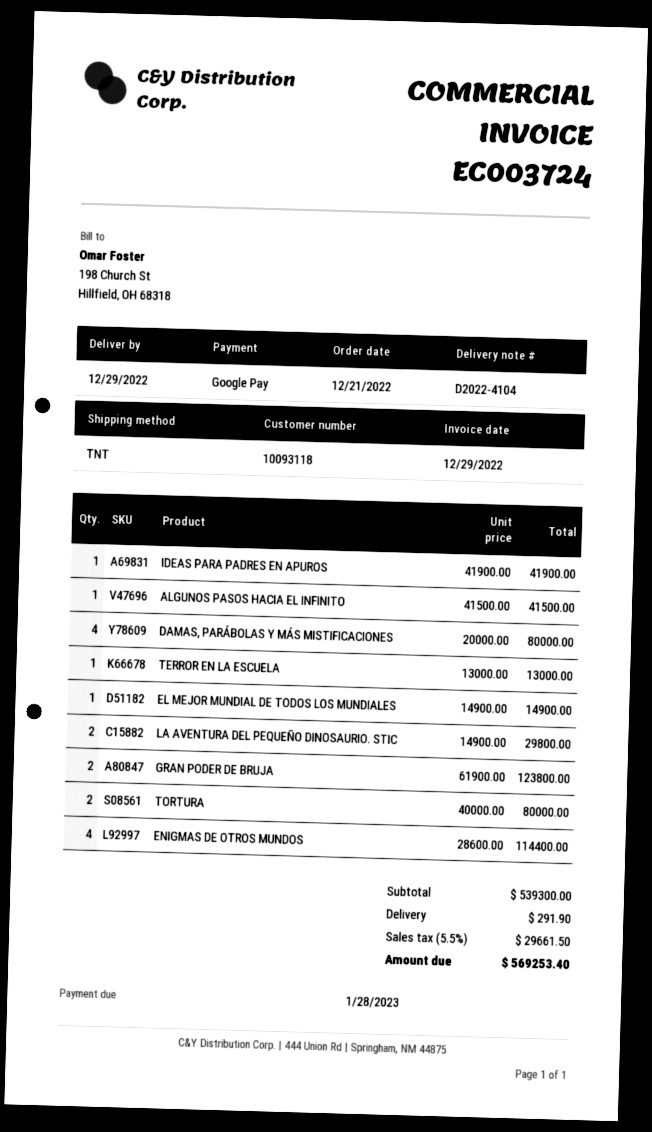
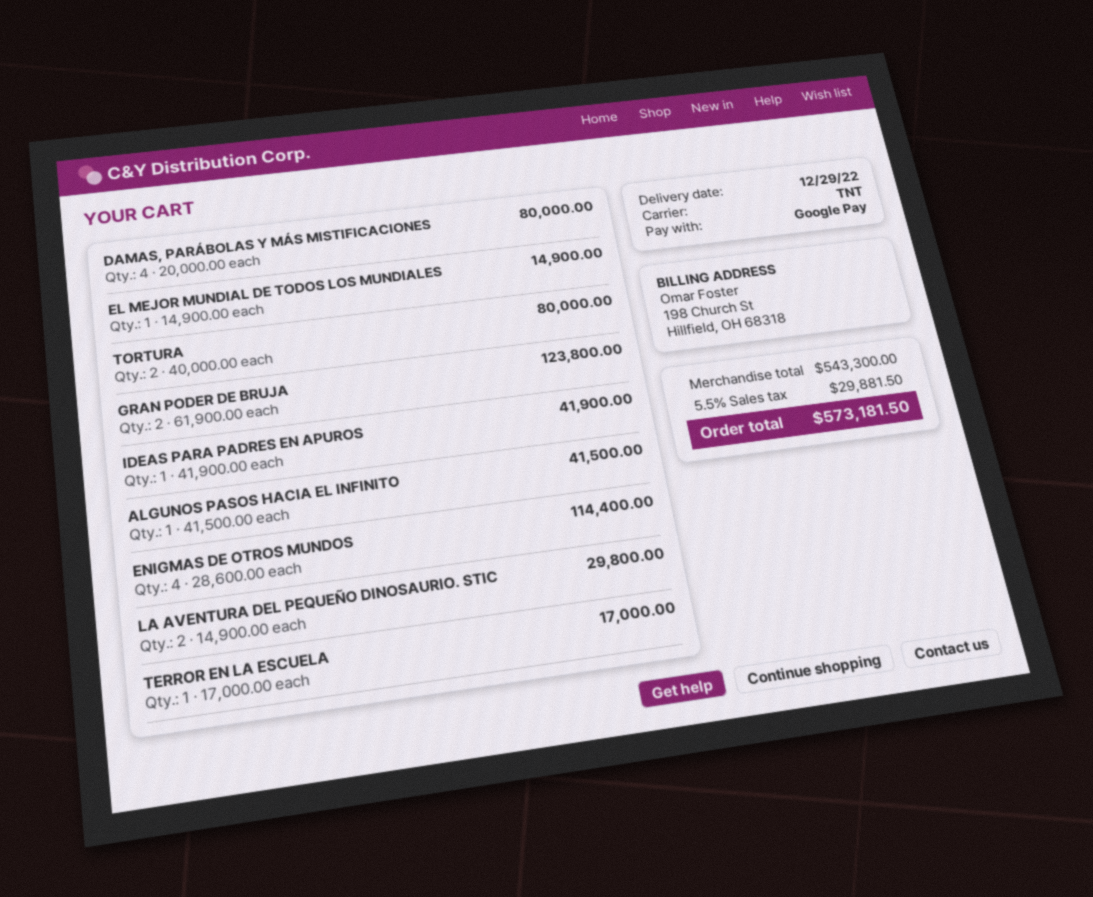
TERROR EN LA ESCUELA: 1 x 13000.00 = 13000.00 -> 1 x 17000.00 = 17000.00
subtotal: 539300.00 -> 543300.00
shipping: 291.90 -> none
tax: 5.5% = 29661.50 -> 5.5% = 29881.50
total: 569253.40 -> 573181.50

